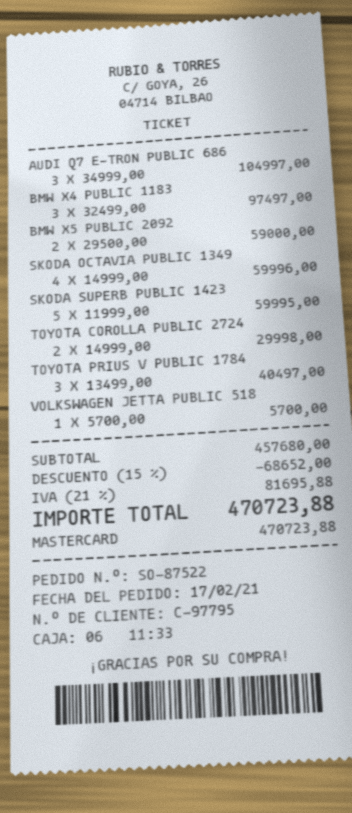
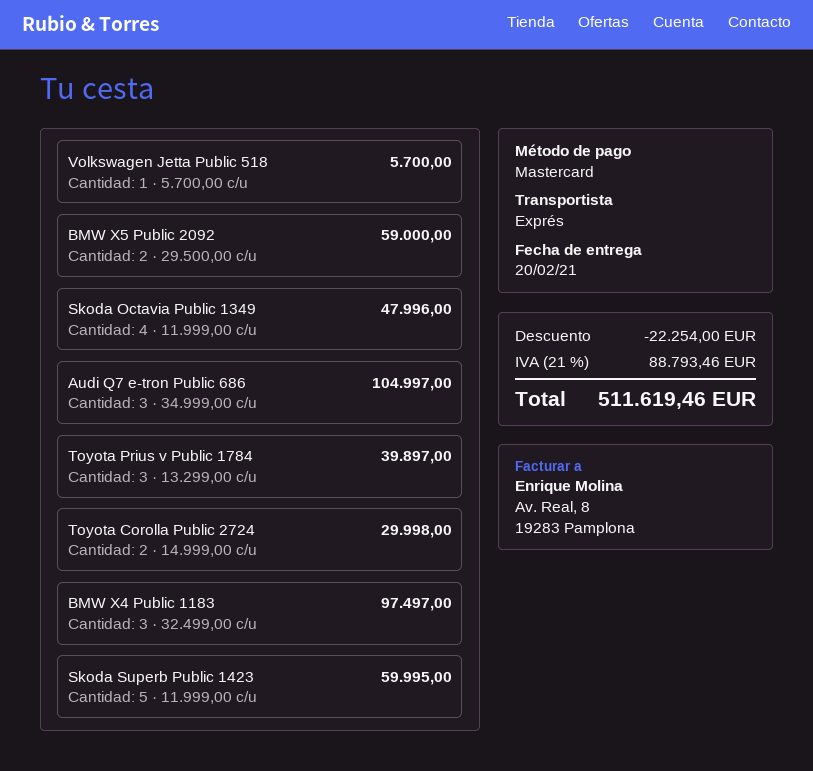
SKODA OCTAVIA PUBLIC 1349: 4 x 14999.00 = 59996.00 -> 4 x 11999.00 = 47996.00
TOYOTA PRIUS V PUBLIC 1784: 3 x 13499.00 = 40497.00 -> 3 x 13299.00 = 39897.00
discount: 68652.00 -> 22254.00
tax: 21% = 81695.88 -> 21% = 88793.46
total: 470723.88 -> 511619.46

